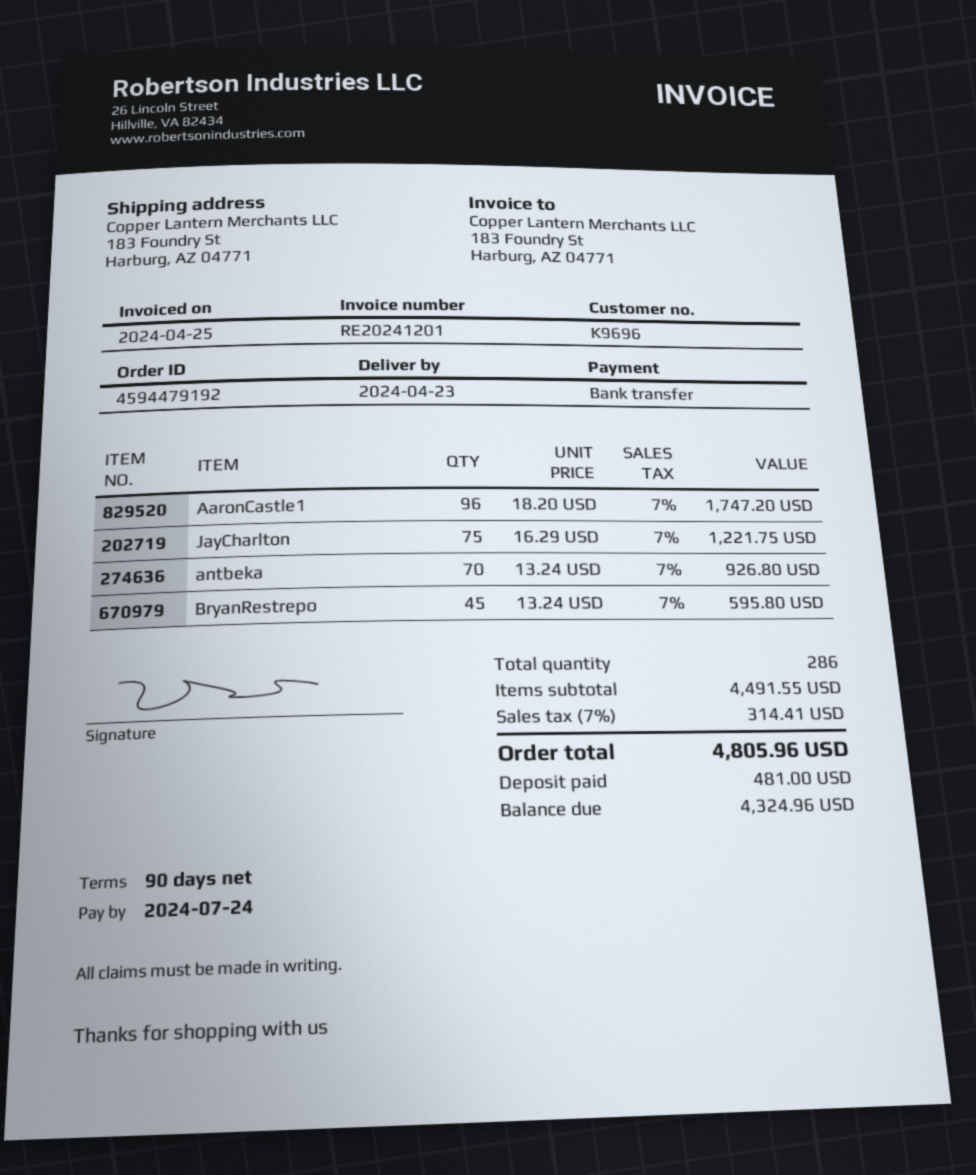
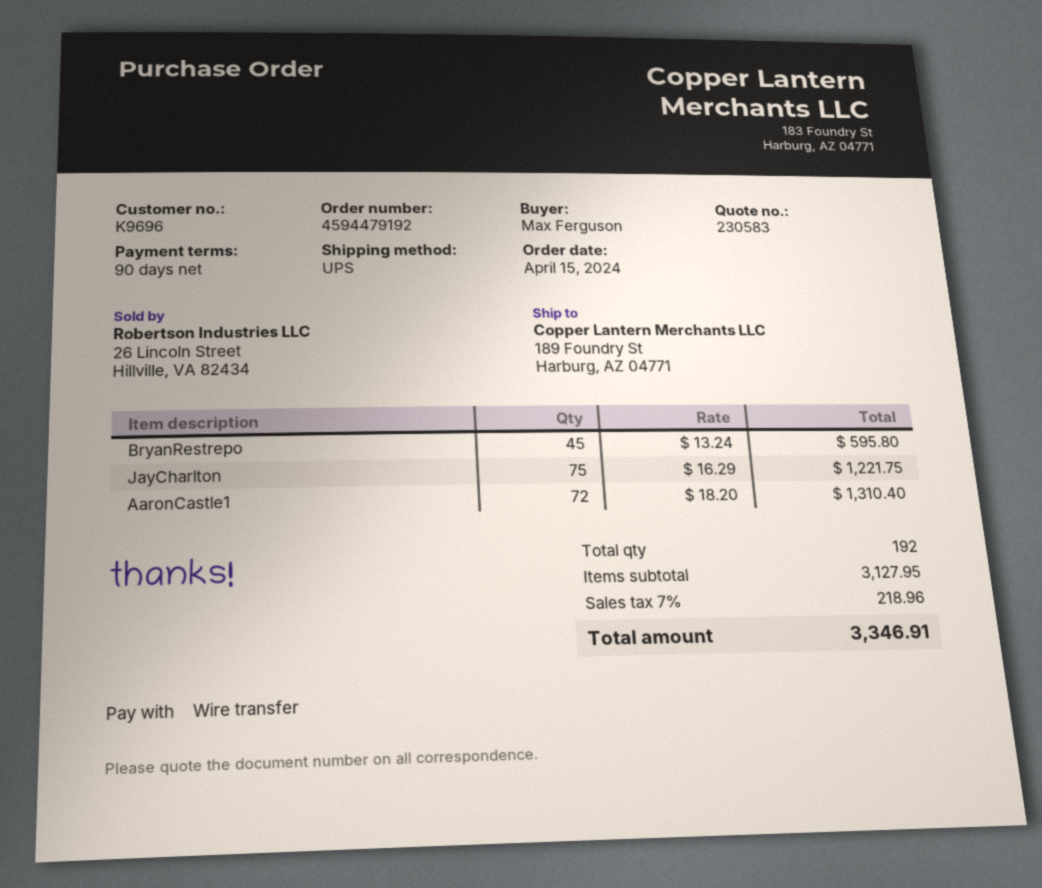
ship to: 183 Foundry St, Harburg, AZ 04771 -> 189 Foundry St, Harburg, AZ 04771
AaronCastle1: 96 x 18.20 = 1747.20 -> 72 x 18.20 = 1310.40
antbeka: 70 x 13.24 = 926.80 -> none
total quantity: 286 -> 192
subtotal: 4491.55 -> 3127.95
tax: 7% = 314.41 -> 7% = 218.96
total: 4805.96 -> 3346.91

